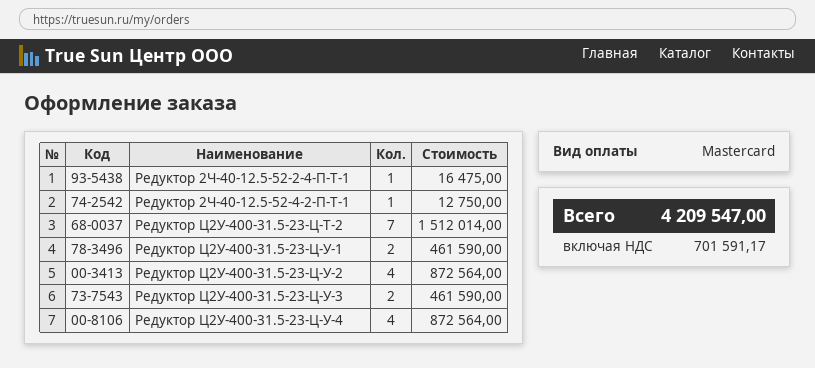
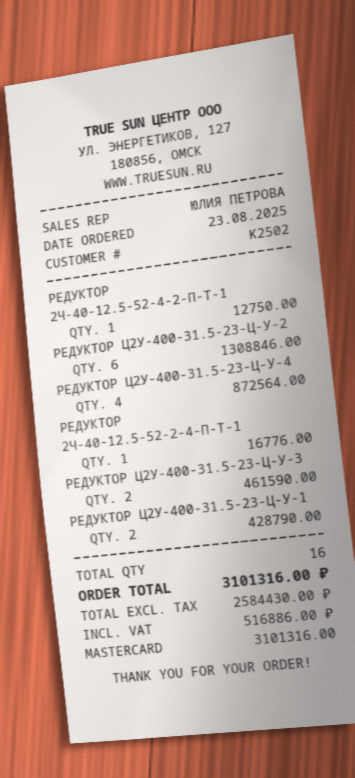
Редуктор 2Ч-40-12.5-52-2-4-П-Т-1: 1 for 16475.00 -> 1 for 16776.00
Редуктор Ц2У-400-31.5-23-Ц-Т-2: 7 for 1512014.00 -> none
Редуктор Ц2У-400-31.5-23-Ц-У-1: 2 for 461590.00 -> 2 for 428790.00
Редуктор Ц2У-400-31.5-23-Ц-У-2: 4 for 872564.00 -> 6 for 1308846.00
tax: 701591.17 -> 516886.00
total: 4209547.00 -> 3101316.00

